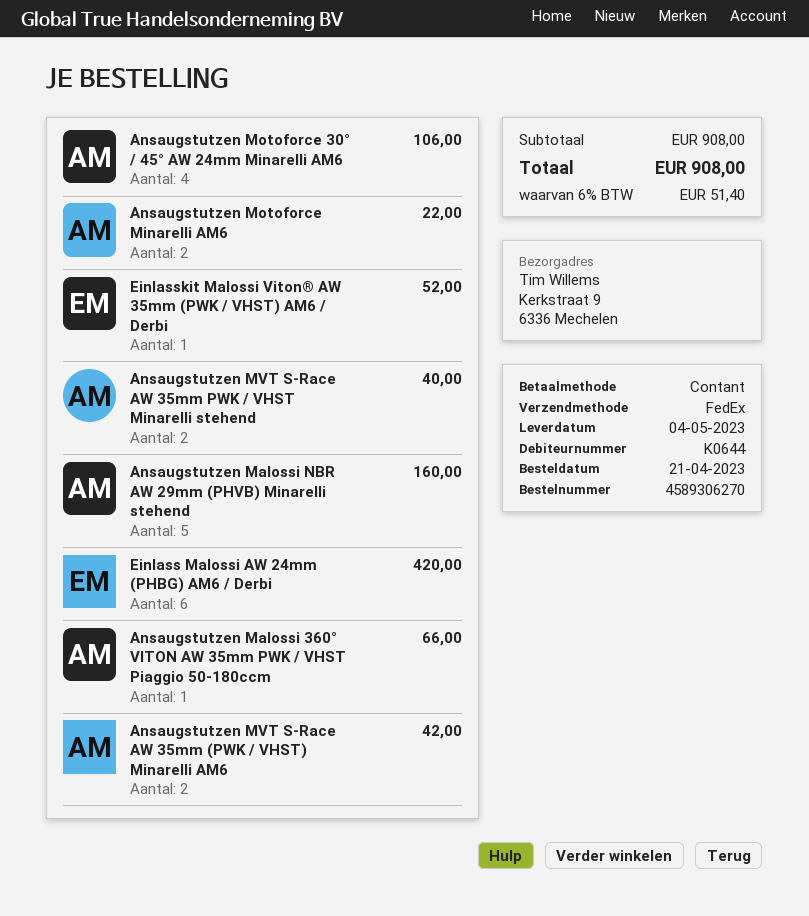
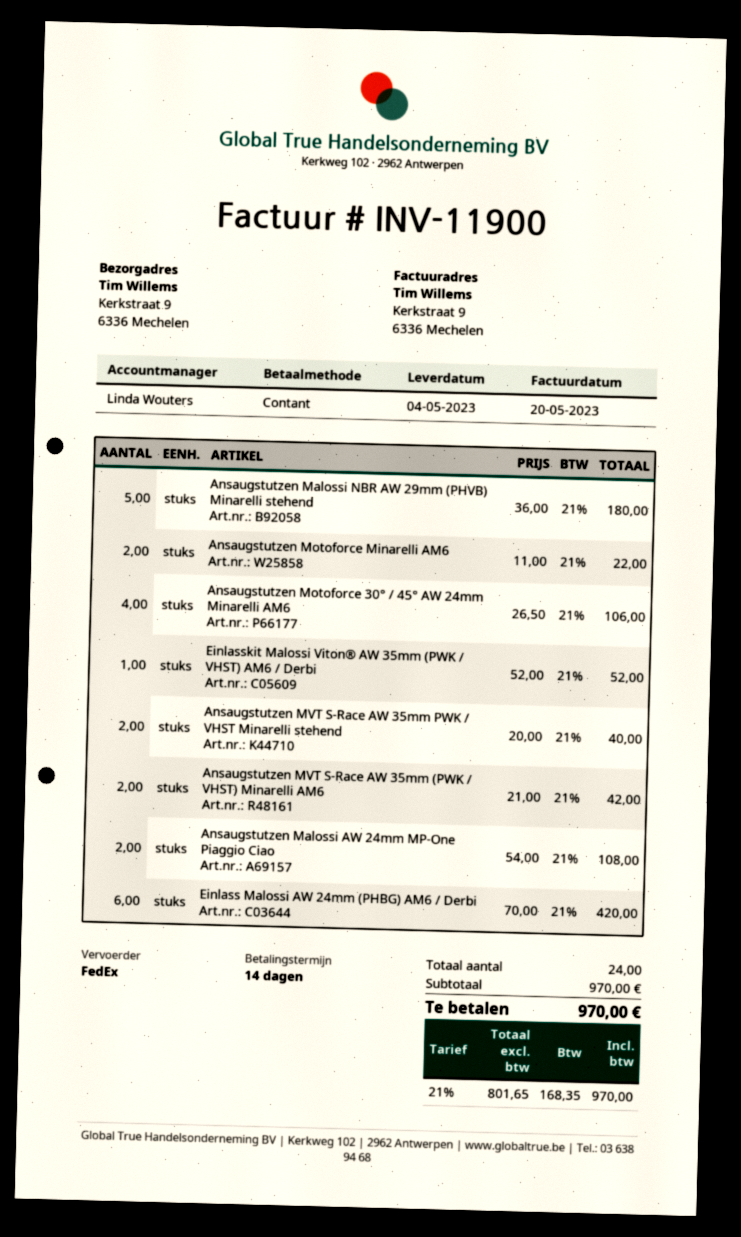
Ansaugstutzen Malossi NBR AW 29mm (PHVB) Minarelli stehend: 5 for 160.00 -> 5 for 180.00
Ansaugstutzen Malossi 360° VITON AW 35mm PWK / VHST Piaggio 50-180ccm: 1 for 66.00 -> none
Ansaugstutzen Malossi AW 24mm MP-One Piaggio Ciao: none -> 2 for 108.00
subtotal: 908.00 -> 970.00
tax: 6% = 51.40 -> 21% = 168.35
total: 908.00 -> 970.00

